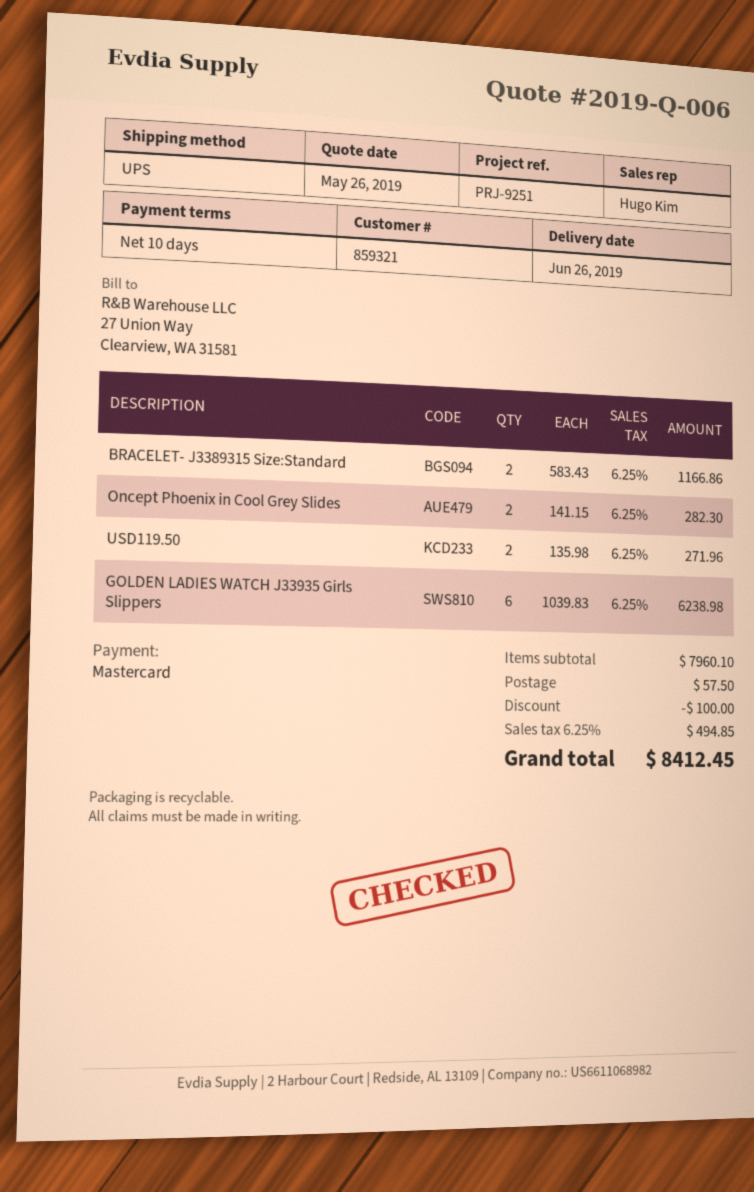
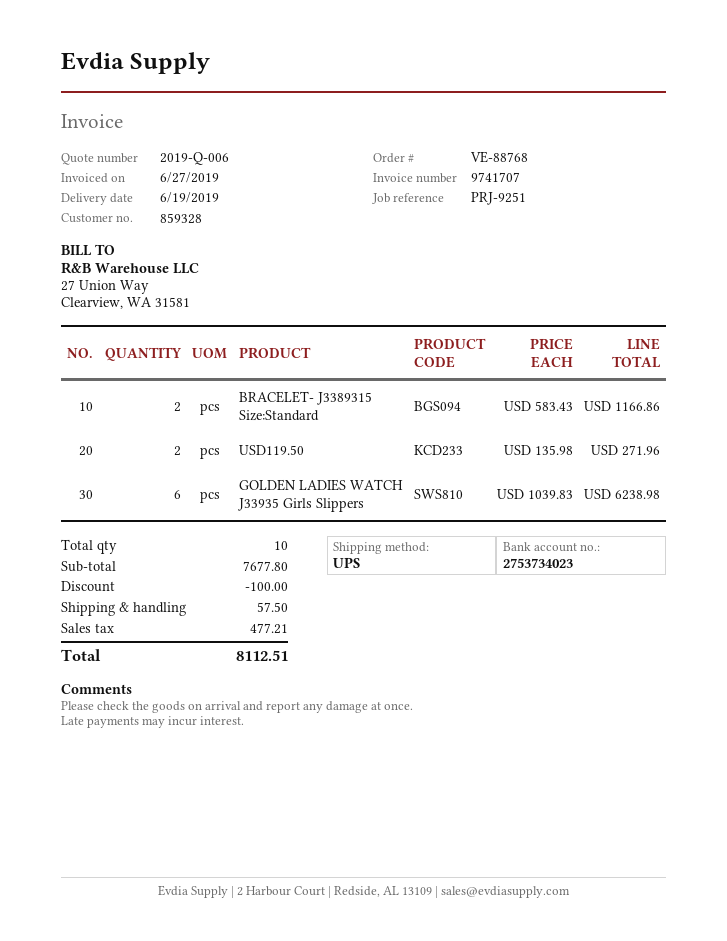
delivery date: 2019-06-26 -> 2019-06-19
customer number: 859321 -> 859328
Oncept Phoenix in Cool Grey Slides: 2 x 141.15 = 282.30 -> none
subtotal: 7960.10 -> 7677.80
tax: 494.85 -> 477.21
total: 8412.45 -> 8112.51

